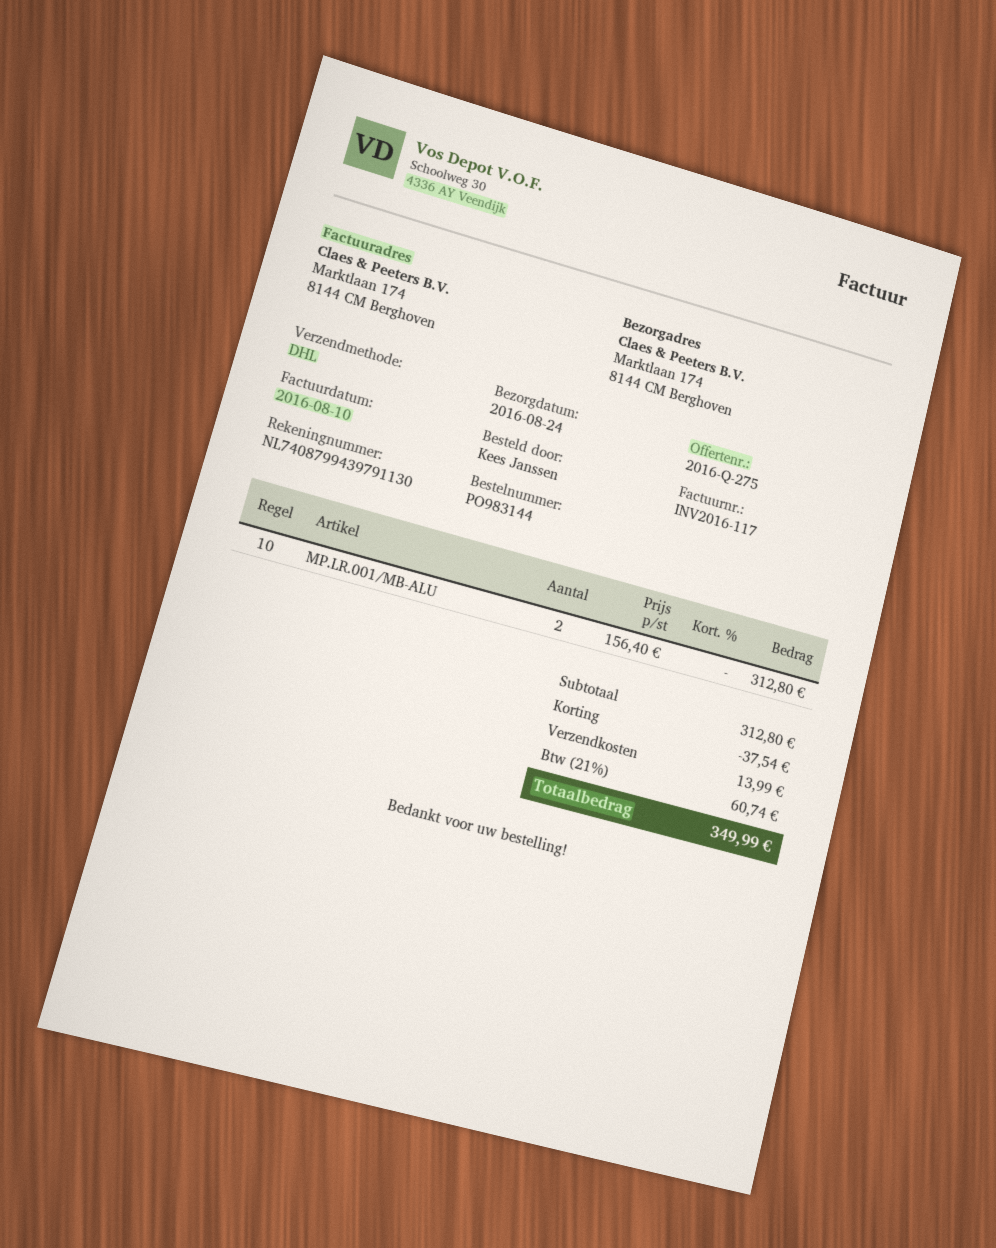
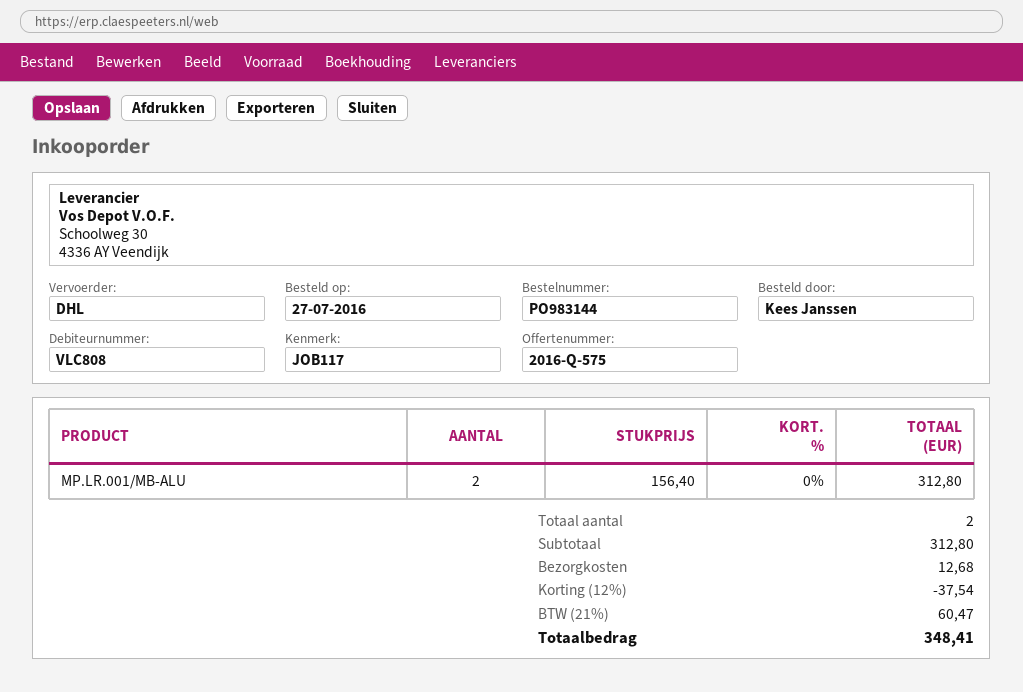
quote number: 2016-Q-275 -> 2016-Q-575
shipping: 13.99 -> 12.68
tax: 21% = 60.74 -> 21% = 60.47
total: 349.99 -> 348.41

